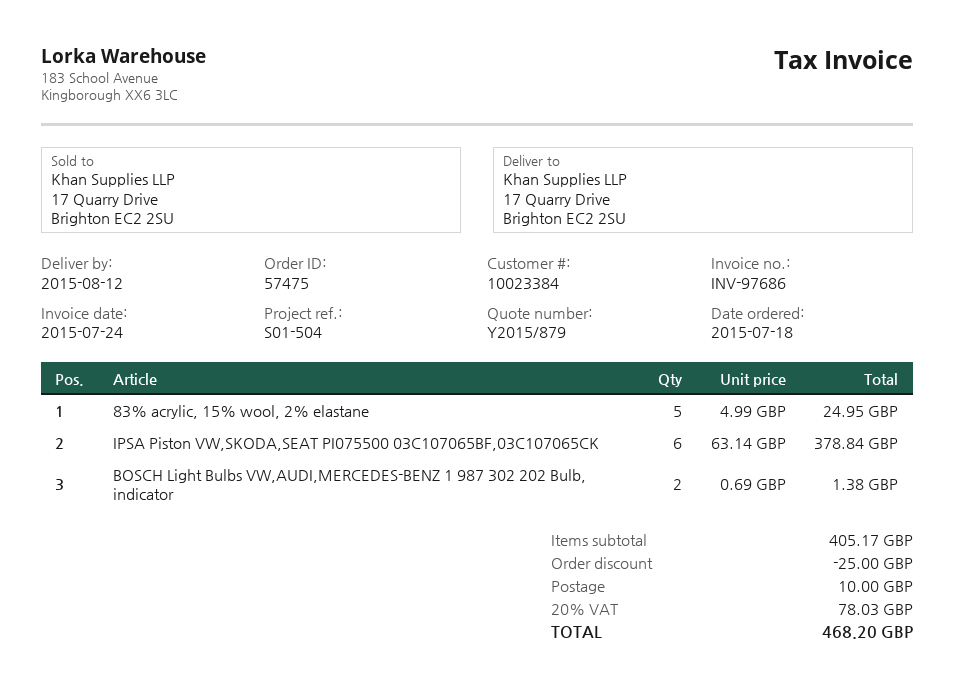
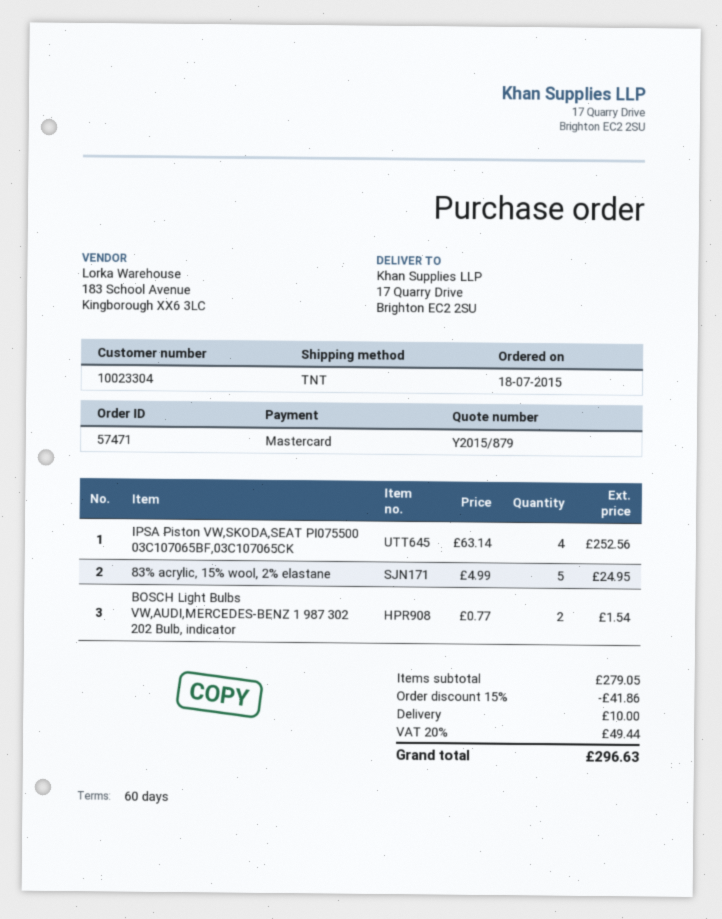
order number: 57475 -> 57471
customer number: 10023384 -> 10023304
IPSA Piston VW,SKODA,SEAT PI075500 03C107065BF,03C107065CK: 6 x 63.14 = 378.84 -> 4 x 63.14 = 252.56
BOSCH Light Bulbs VW,AUDI,MERCEDES-BENZ 1 987 302 202 Bulb, indicator: 2 x 0.69 = 1.38 -> 2 x 0.77 = 1.54
subtotal: 405.17 -> 279.05
discount: 25.00 -> 41.86
tax: 20% = 78.03 -> 20% = 49.44
total: 468.20 -> 296.63

